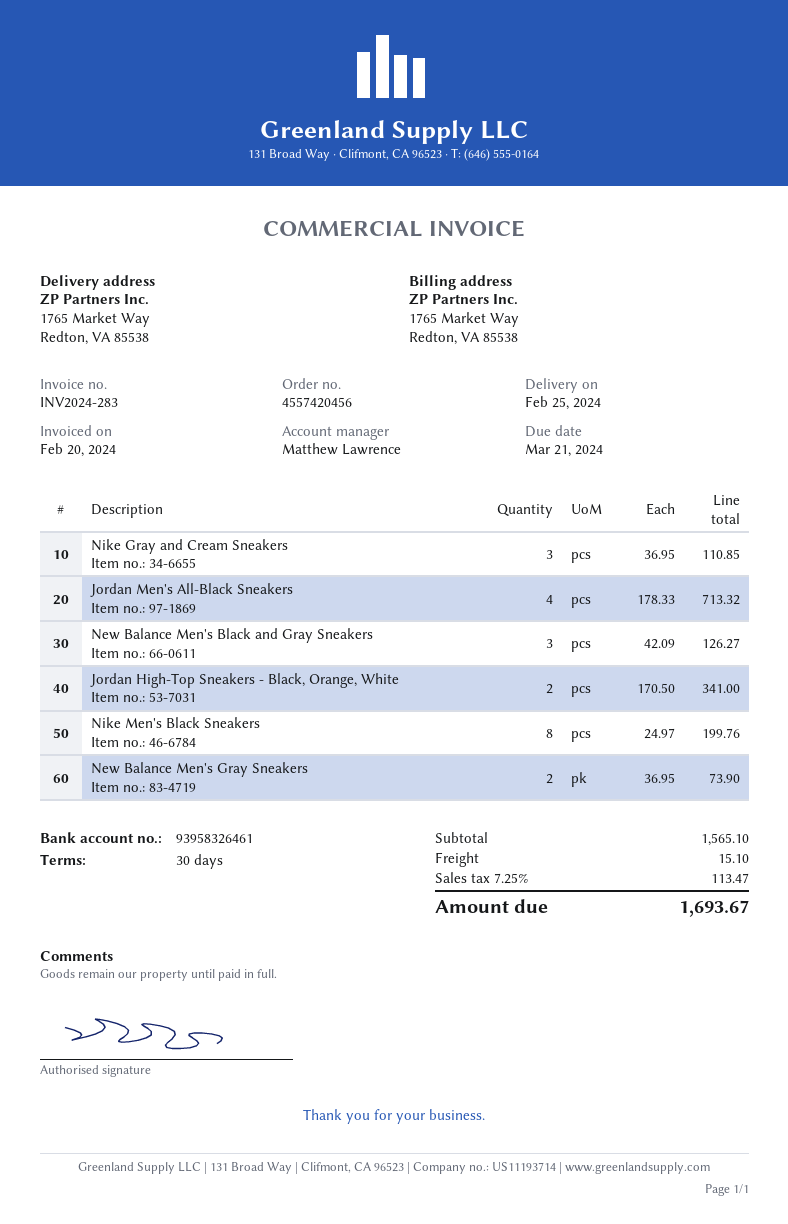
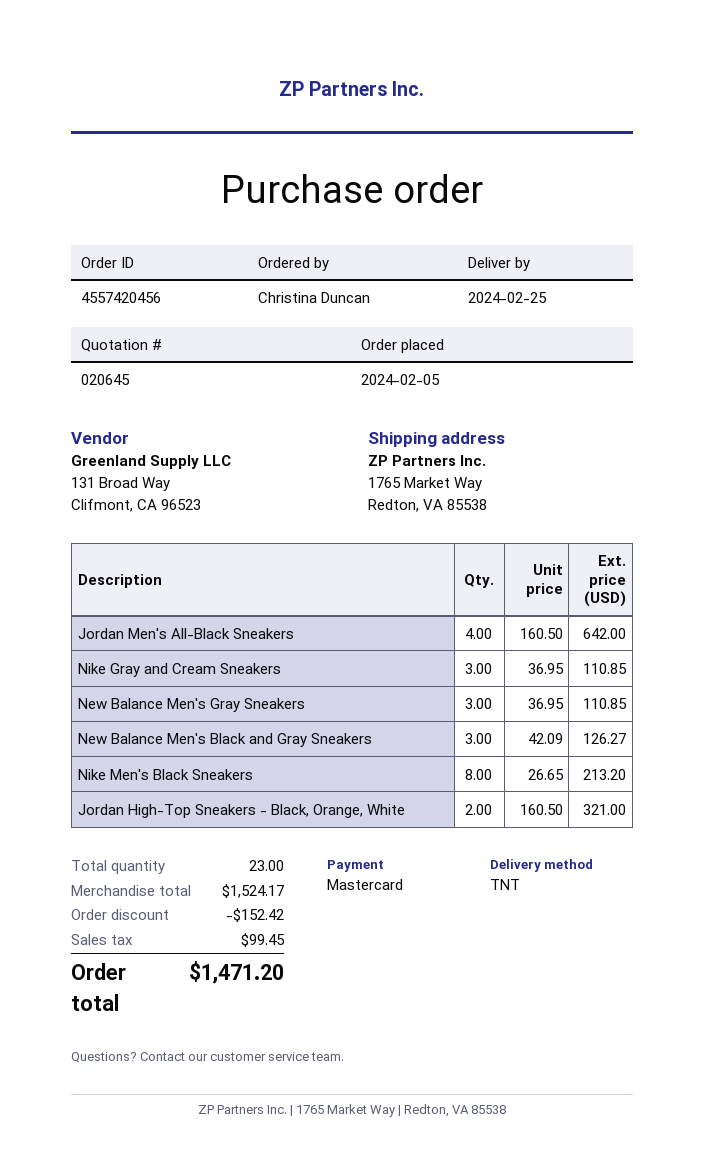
Jordan Men's All-Black Sneakers: 4 x 178.33 = 713.32 -> 4 x 160.50 = 642.00
Jordan High-Top Sneakers - Black, Orange, White: 2 x 170.50 = 341.00 -> 2 x 160.50 = 321.00
Nike Men's Black Sneakers: 8 x 24.97 = 199.76 -> 8 x 26.65 = 213.20
New Balance Men's Gray Sneakers: 2 x 36.95 = 73.90 -> 3 x 36.95 = 110.85
subtotal: 1565.10 -> 1524.17
discount: none -> 152.42
shipping: 15.10 -> none
tax: 113.47 -> 99.45
total: 1693.67 -> 1471.20

